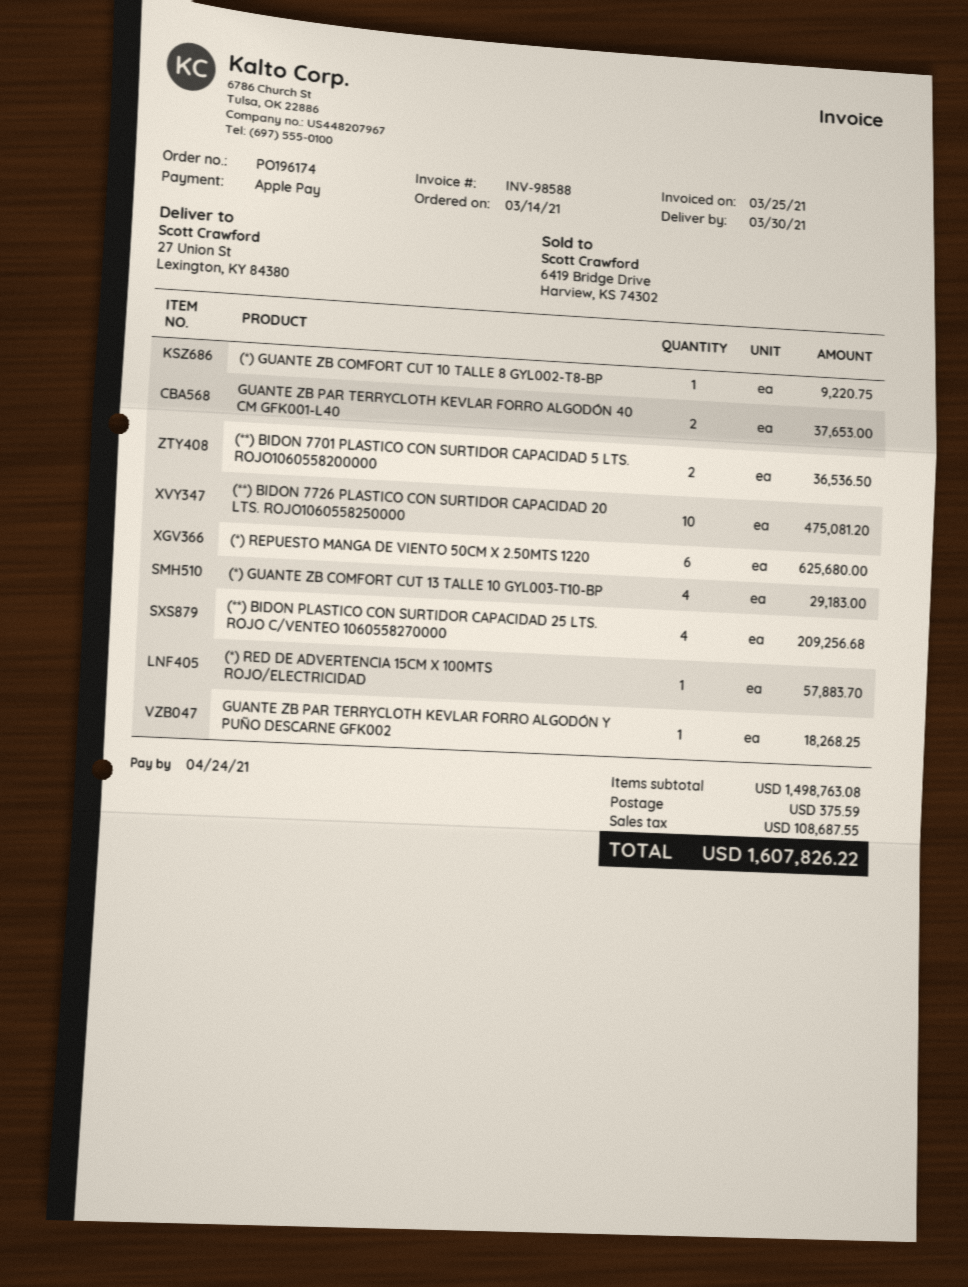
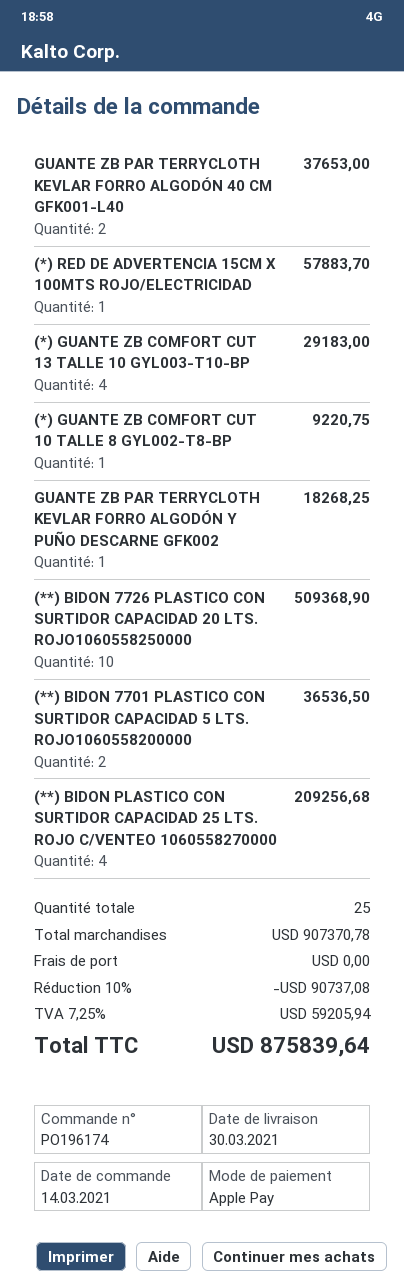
(**) BIDON 7726 PLASTICO CON SURTIDOR CAPACIDAD 20 LTS. ROJO1060558250000: 10 for 475081.20 -> 10 for 509368.90
(*) REPUESTO MANGA DE VIENTO 50CM X 2.50MTS 1220: 6 for 625680.00 -> none
subtotal: 1498763.08 -> 907370.78
discount: none -> 10% = 90737.08
shipping: 375.59 -> 0.00
tax: 108687.55 -> 59205.94
total: 1607826.22 -> 875839.64

